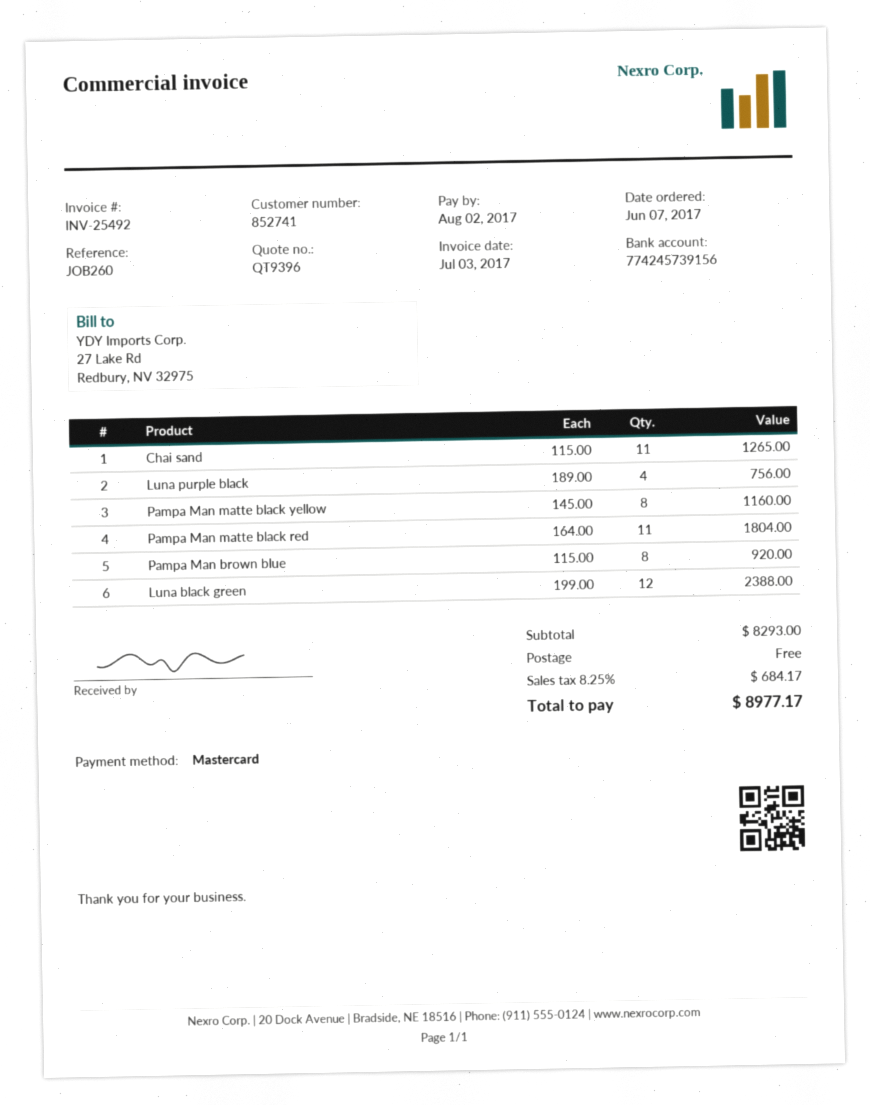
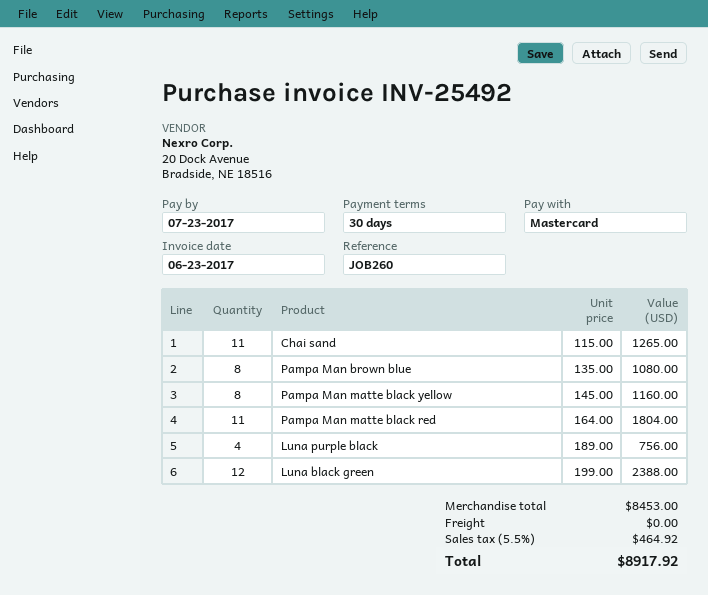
invoice date: 2017-07-03 -> 2017-06-23
due date: 2017-08-02 -> 2017-07-23
Pampa Man brown blue: 8 x 115.00 = 920.00 -> 8 x 135.00 = 1080.00
subtotal: 8293.00 -> 8453.00
tax: 8.25% = 684.17 -> 5.5% = 464.92
total: 8977.17 -> 8917.92

